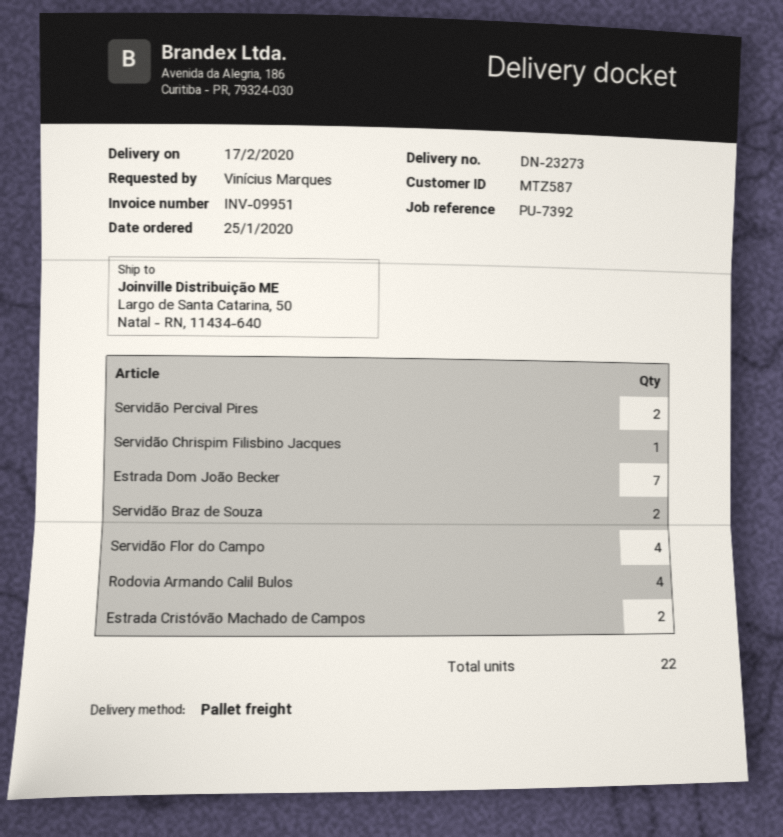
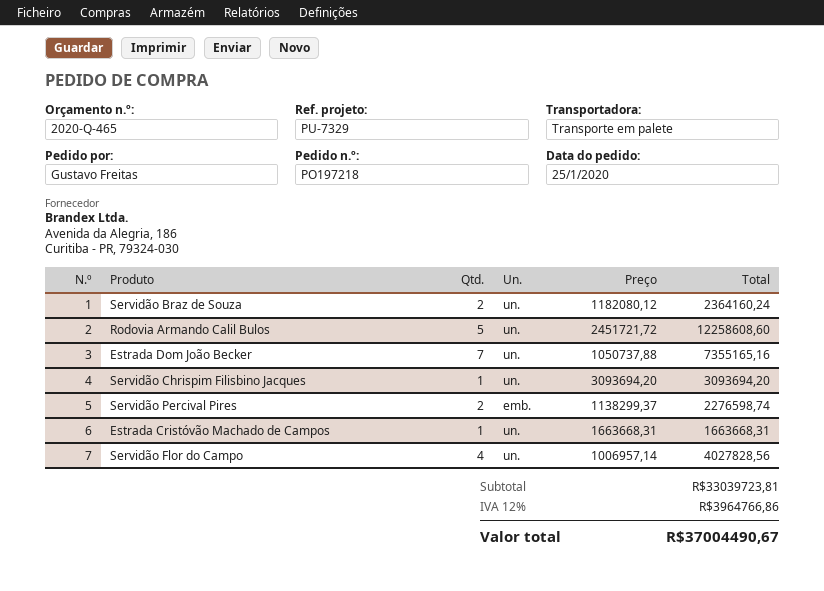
reference: PU-7392 -> PU-7329
ordered by: Vinícius Marques -> Gustavo Freitas
Rodovia Armando Calil Bulos: 4 -> 5
Estrada Cristóvão Machado de Campos: 2 -> 1

